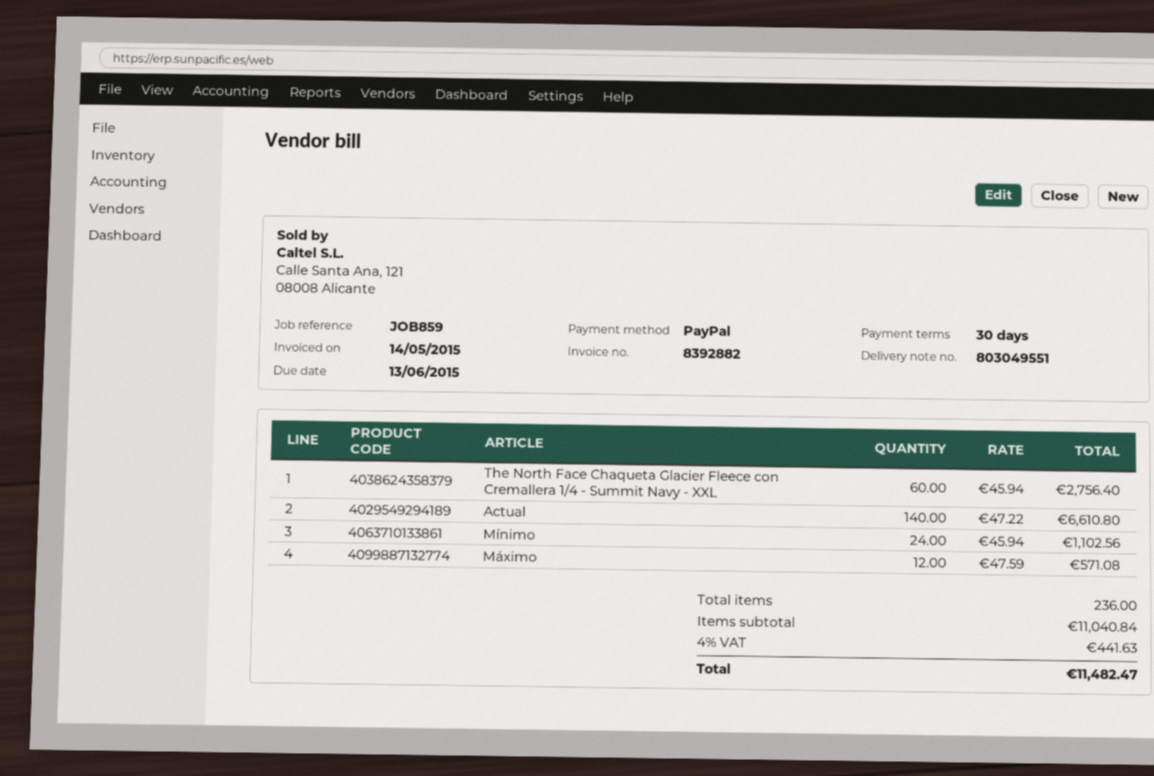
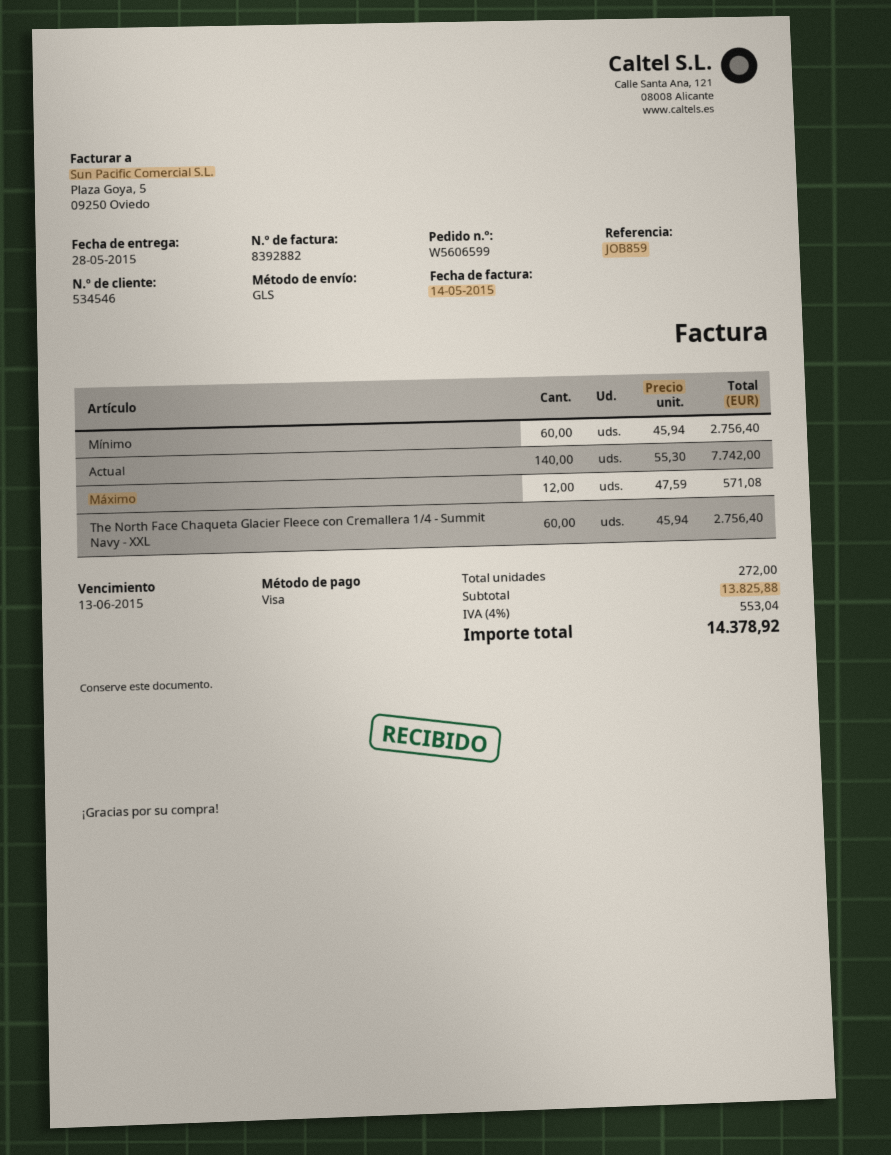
payment method: PayPal -> Visa
Actual: 140 x 47.22 = 6610.80 -> 140 x 55.30 = 7742.00
Mínimo: 24 x 45.94 = 1102.56 -> 60 x 45.94 = 2756.40
total quantity: 236 -> 272
subtotal: 11040.84 -> 13825.88
tax: 4% = 441.63 -> 4% = 553.04
total: 11482.47 -> 14378.92

